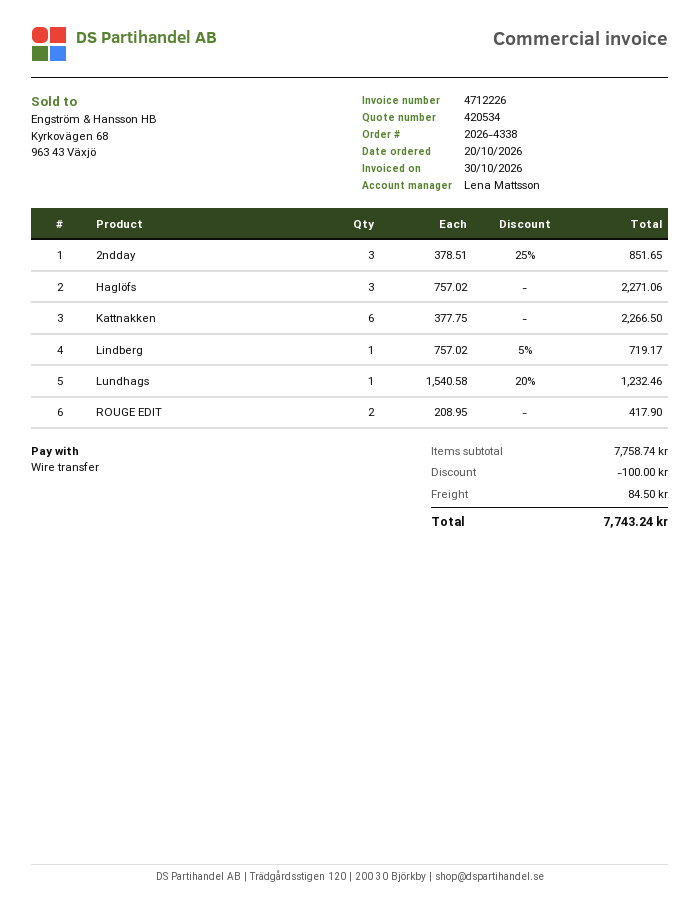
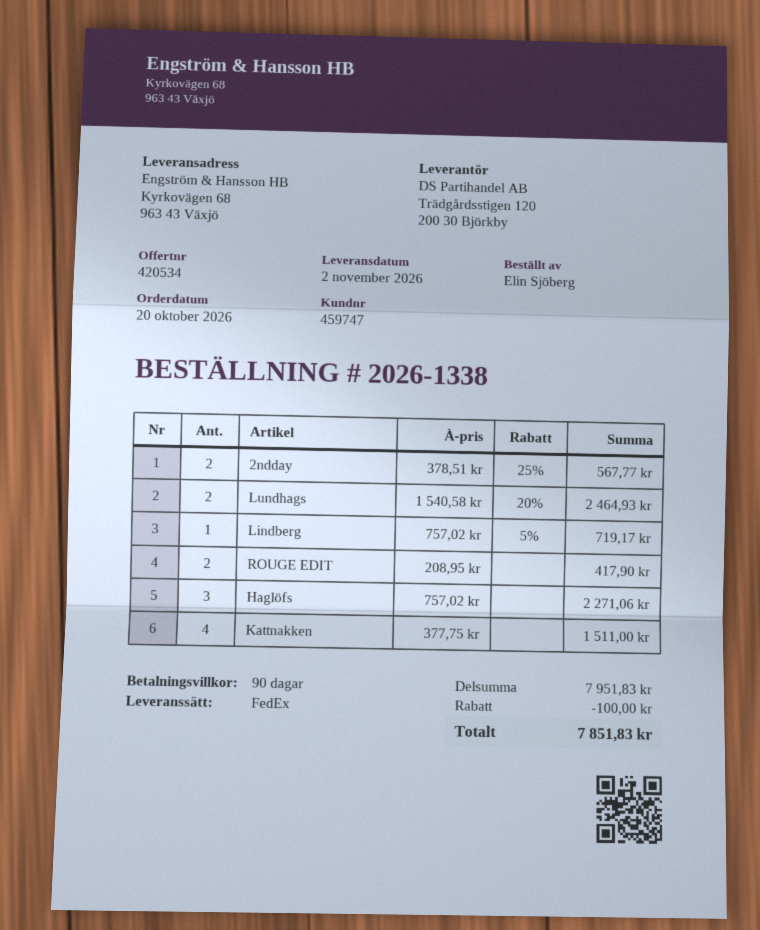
order number: 2026-4338 -> 2026-1338
2ndday: 3 x 378.51 - 25% = 851.65 -> 2 x 378.51 - 25% = 567.77
Kattnakken: 6 x 377.75 = 2266.50 -> 4 x 377.75 = 1511.00
Lundhags: 1 x 1540.58 - 20% = 1232.46 -> 2 x 1540.58 - 20% = 2464.93
subtotal: 7758.74 -> 7951.83
shipping: 84.50 -> none
total: 7743.24 -> 7851.83

